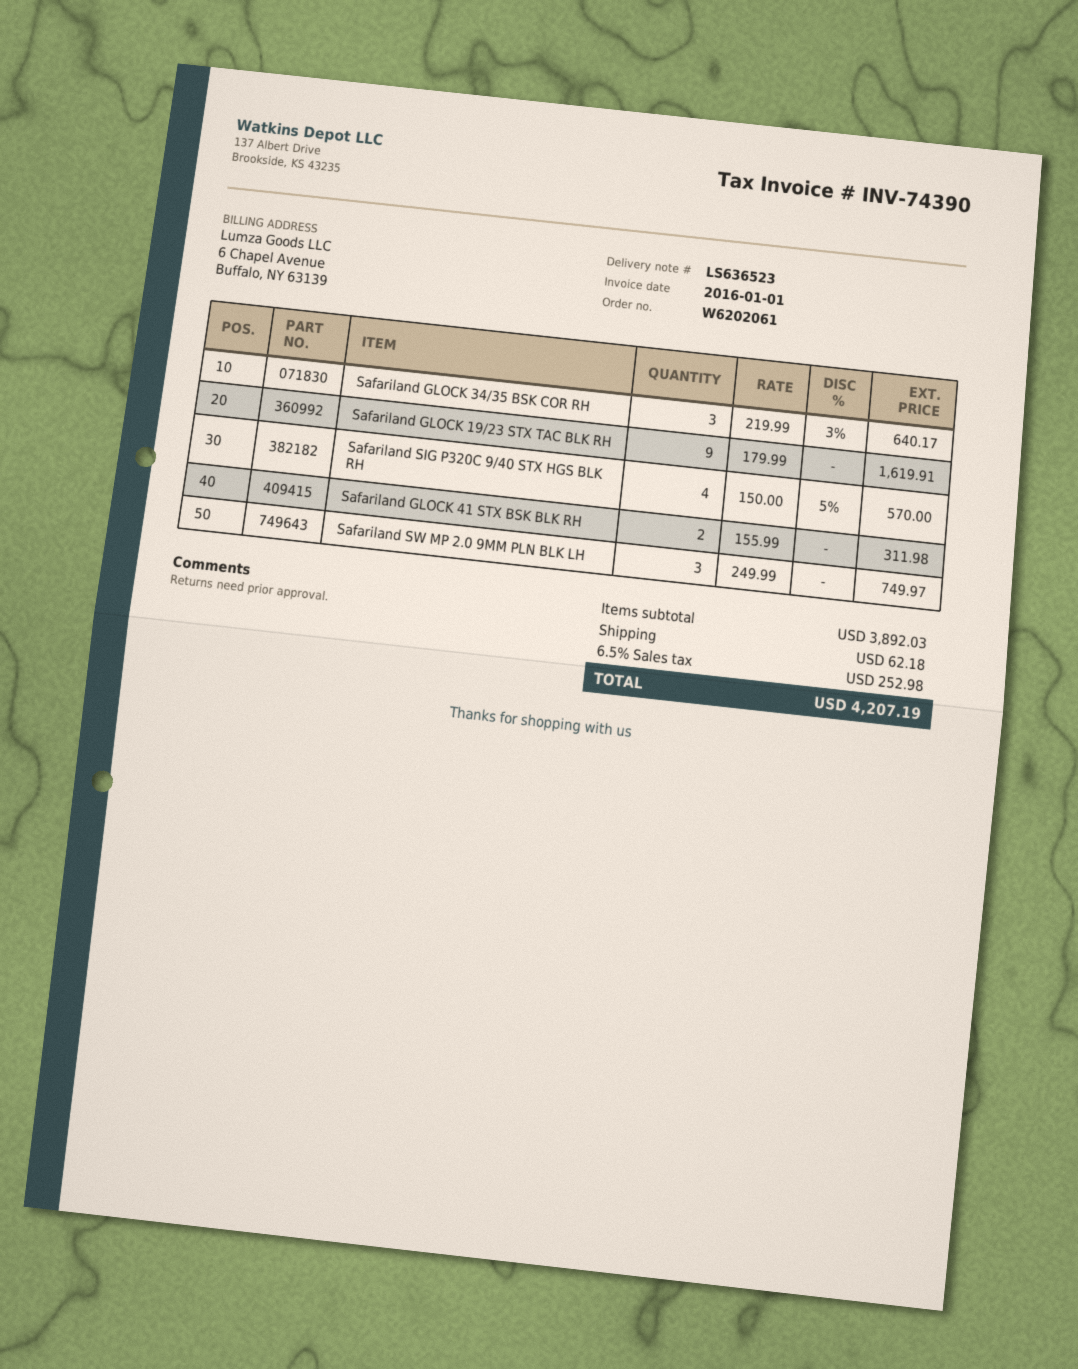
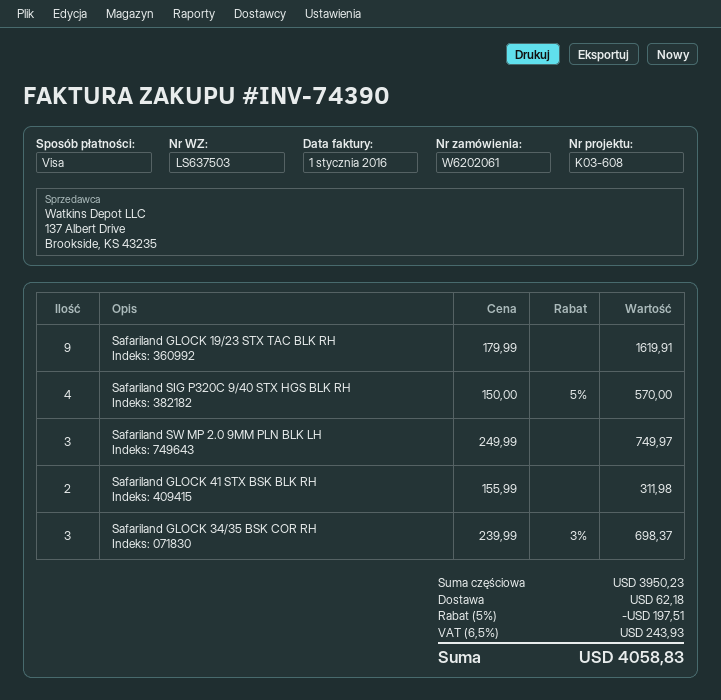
delivery note number: LS636523 -> LS637503
Safariland GLOCK 34/35 BSK COR RH: 3 x 219.99 - 3% = 640.17 -> 3 x 239.99 - 3% = 698.37
subtotal: 3892.03 -> 3950.23
discount: none -> 5% = 197.51
tax: 6.5% = 252.98 -> 6.5% = 243.93
total: 4207.19 -> 4058.83

